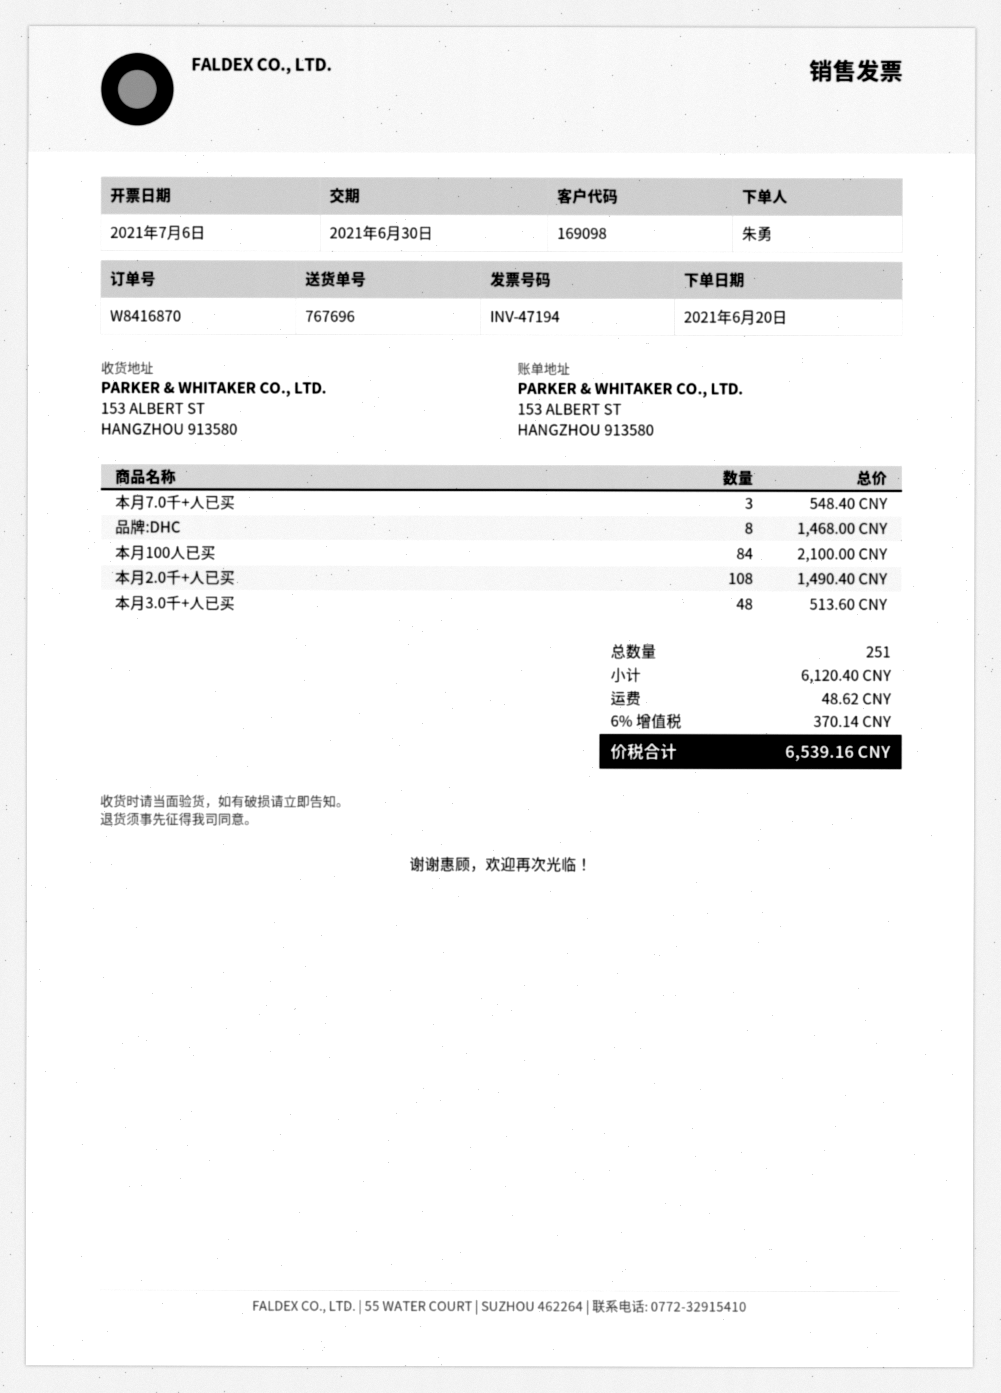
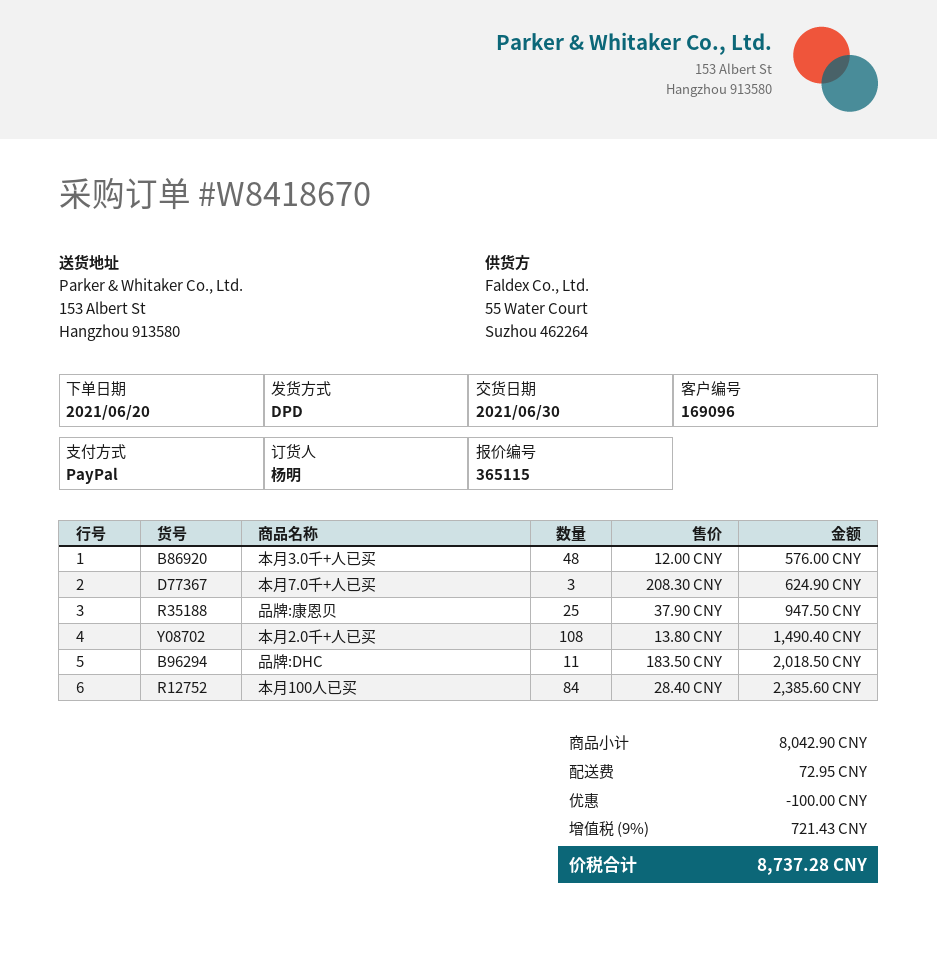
order number: W8416870 -> W8418670
customer number: 169098 -> 169096
ordered by: 朱勇 -> 杨明
本月7.0千+人已买: 3 for 548.40 -> 3 for 624.90
品牌:DHC: 8 for 1468.00 -> 11 for 2018.50
本月100人已买: 84 for 2100.00 -> 84 for 2385.60
本月3.0千+人已买: 48 for 513.60 -> 48 for 576.00
品牌:康恩贝: none -> 25 for 947.50
subtotal: 6120.40 -> 8042.90
discount: none -> 100.00
shipping: 48.62 -> 72.95
tax: 6% = 370.14 -> 9% = 721.43
total: 6539.16 -> 8737.28

